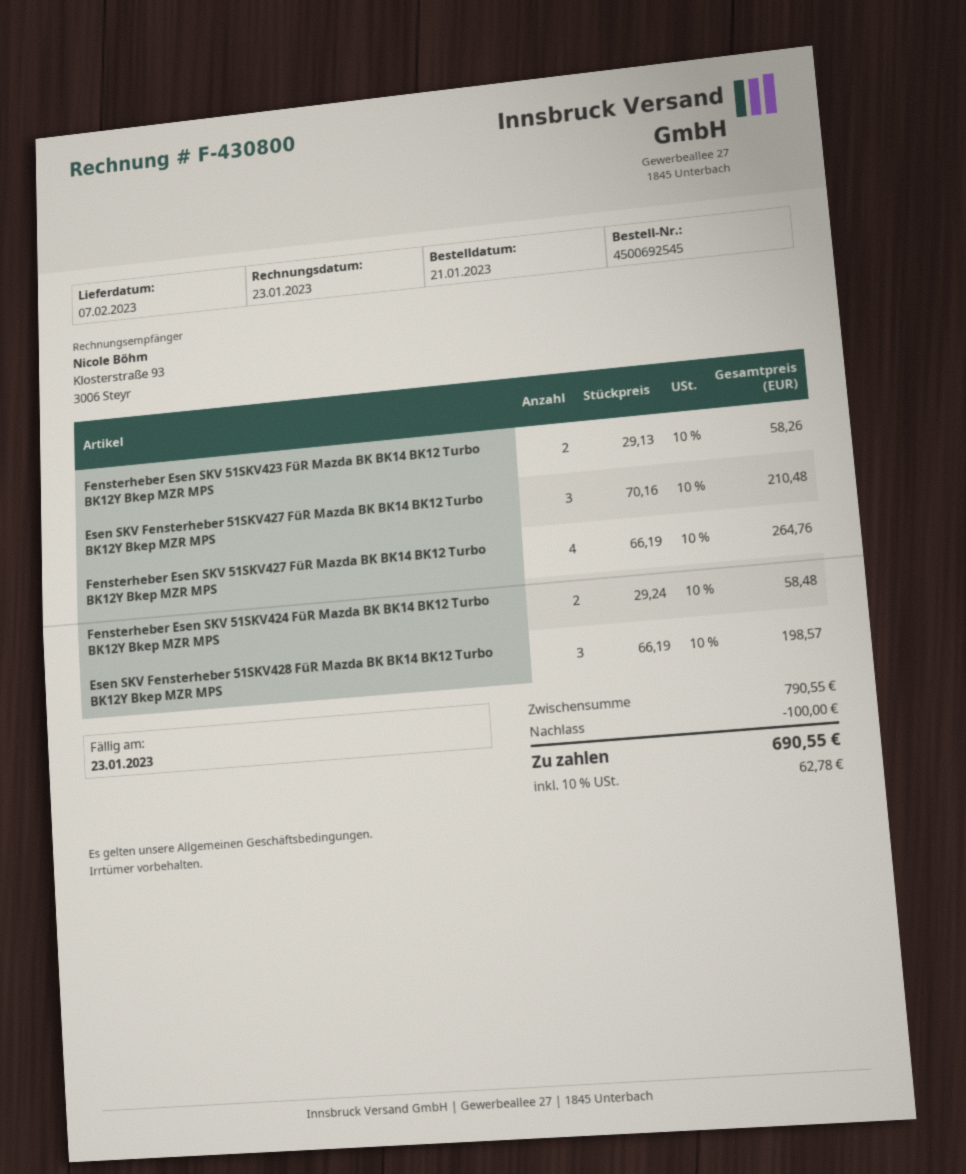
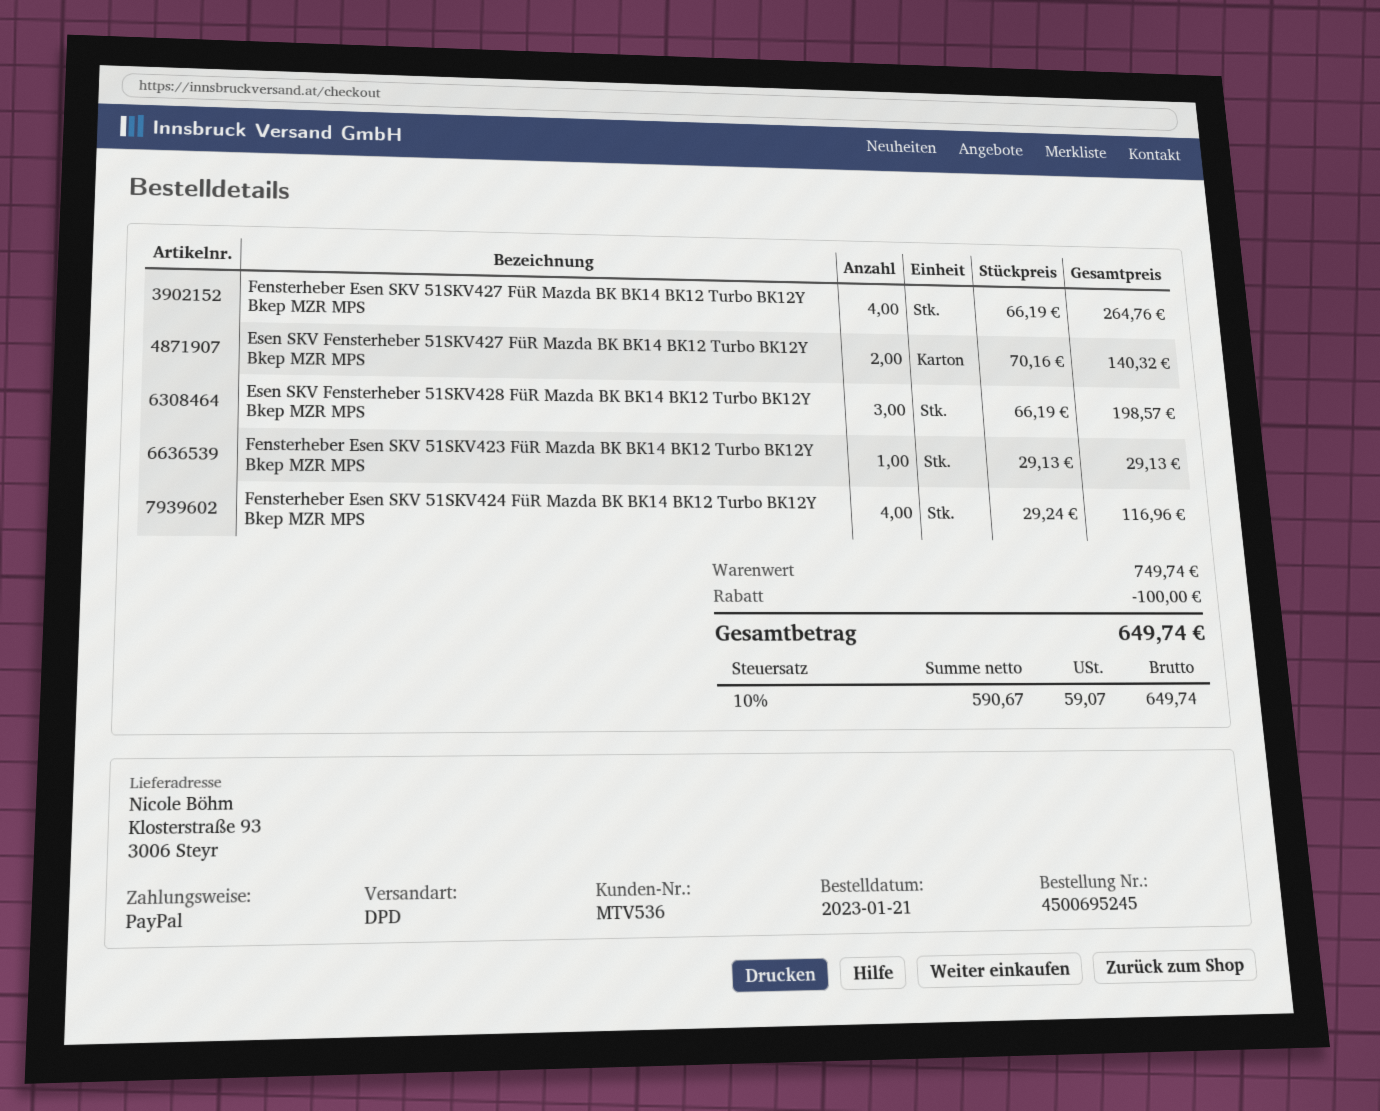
order number: 4500692545 -> 4500695245
Fensterheber Esen SKV 51SKV423 FüR Mazda BK BK14 BK12 Turbo BK12Y Bkep MZR MPS: 2 x 29.13 = 58.26 -> 1 x 29.13 = 29.13
Esen SKV Fensterheber 51SKV427 FüR Mazda BK BK14 BK12 Turbo BK12Y Bkep MZR MPS: 3 x 70.16 = 210.48 -> 2 x 70.16 = 140.32
Fensterheber Esen SKV 51SKV424 FüR Mazda BK BK14 BK12 Turbo BK12Y Bkep MZR MPS: 2 x 29.24 = 58.48 -> 4 x 29.24 = 116.96
subtotal: 790.55 -> 749.74
tax: 10% = 62.78 -> 10% = 59.07
total: 690.55 -> 649.74

